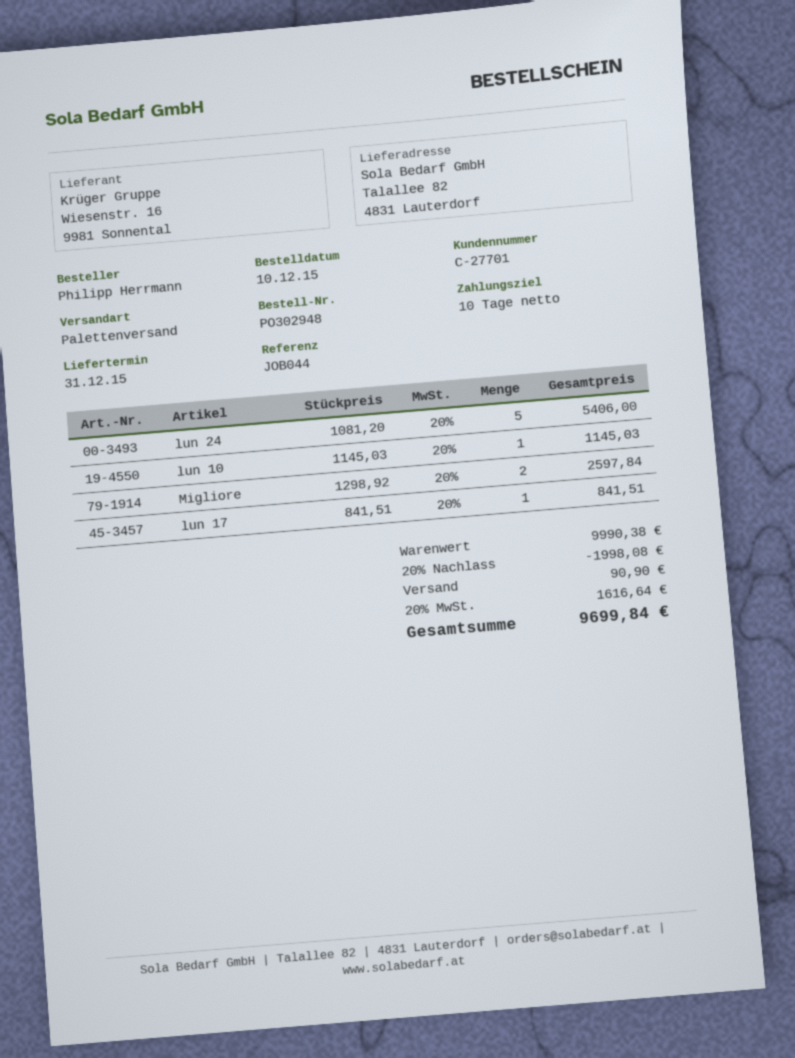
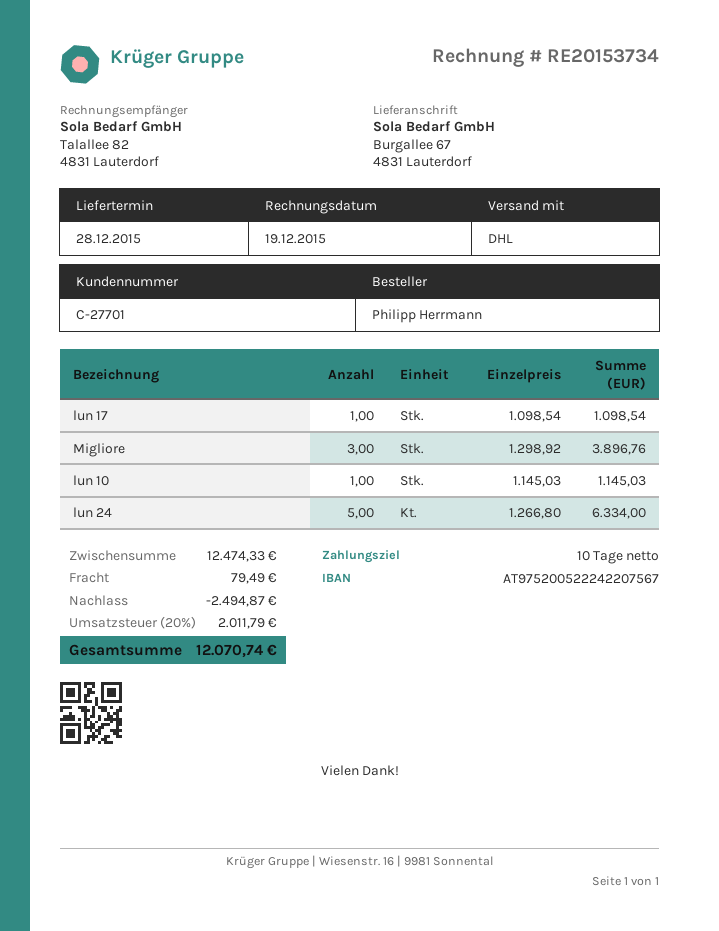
delivery date: 2015-12-31 -> 2015-12-28
shipping method: pallet freight -> DHL
ship to: Talallee 82, 4831 Lauterdorf -> Burgallee 67, 4831 Lauterdorf
lun 24: 5 x 1081.20 = 5406.00 -> 5 x 1266.80 = 6334.00
Migliore: 2 x 1298.92 = 2597.84 -> 3 x 1298.92 = 3896.76
lun 17: 1 x 841.51 = 841.51 -> 1 x 1098.54 = 1098.54
subtotal: 9990.38 -> 12474.33
discount: 1998.08 -> 2494.87
shipping: 90.90 -> 79.49
tax: 20% = 1616.64 -> 20% = 2011.79
total: 9699.84 -> 12070.74

